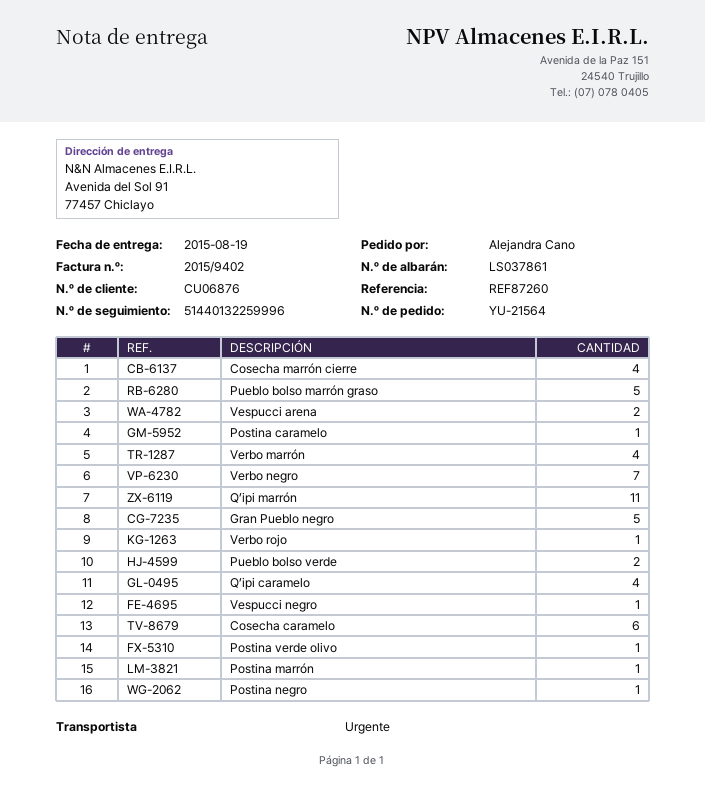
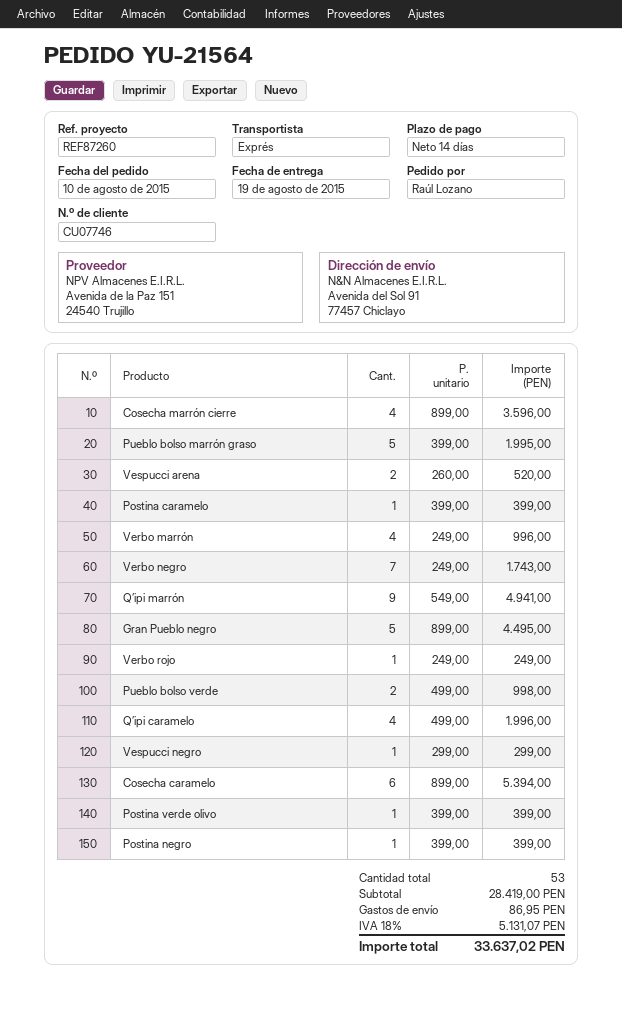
customer number: CU06876 -> CU07746
ordered by: Alejandra Cano -> Raúl Lozano
Q’ipi marrón: 11 -> 9
Postina marrón: 1 -> none

